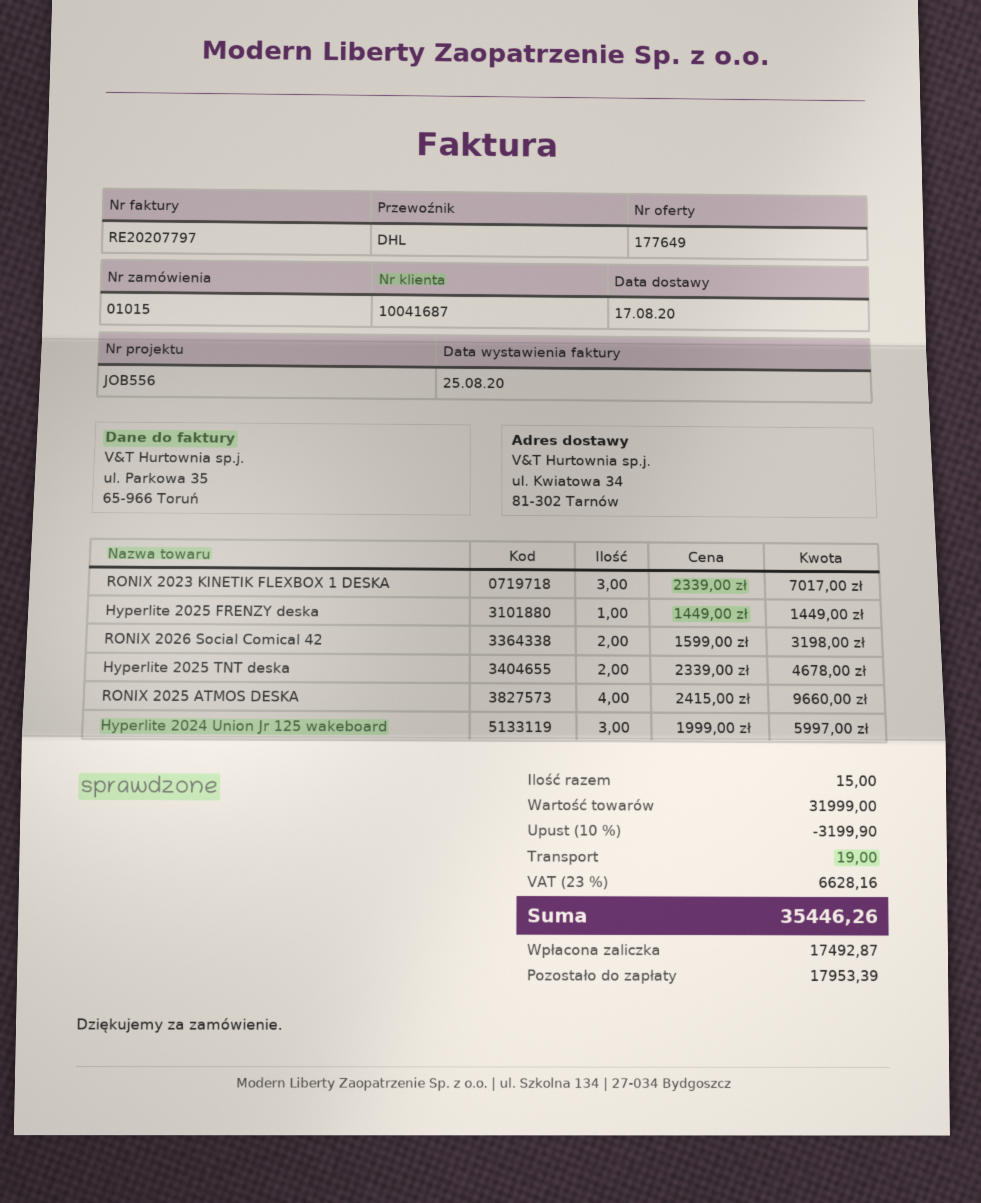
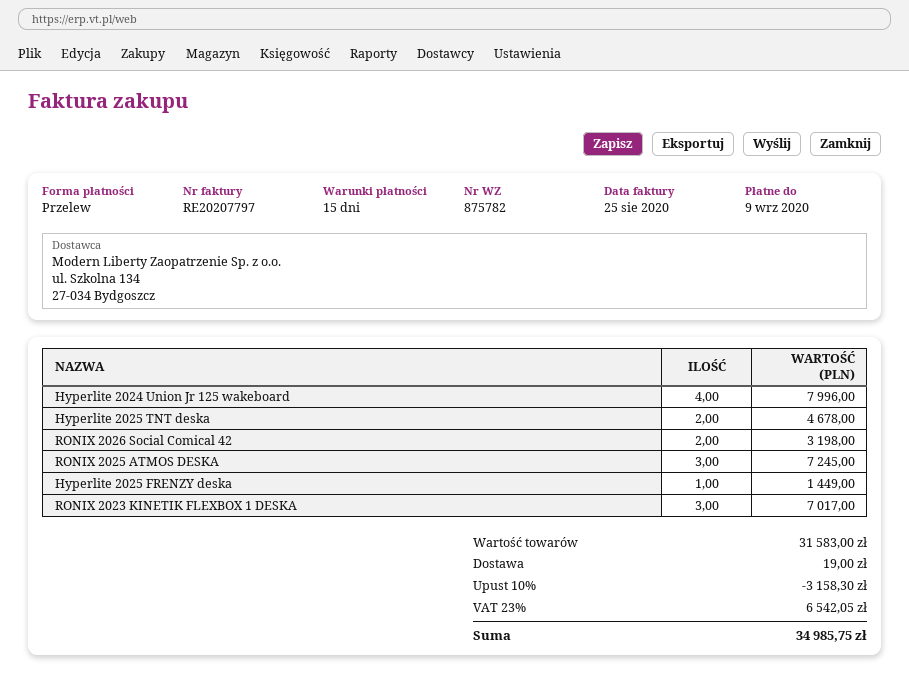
RONIX 2025 ATMOS DESKA: 4 for 9660.00 -> 3 for 7245.00
Hyperlite 2024 Union Jr 125 wakeboard: 3 for 5997.00 -> 4 for 7996.00
subtotal: 31999.00 -> 31583.00
discount: 10% = 3199.90 -> 10% = 3158.30
tax: 23% = 6628.16 -> 23% = 6542.05
total: 35446.26 -> 34985.75

